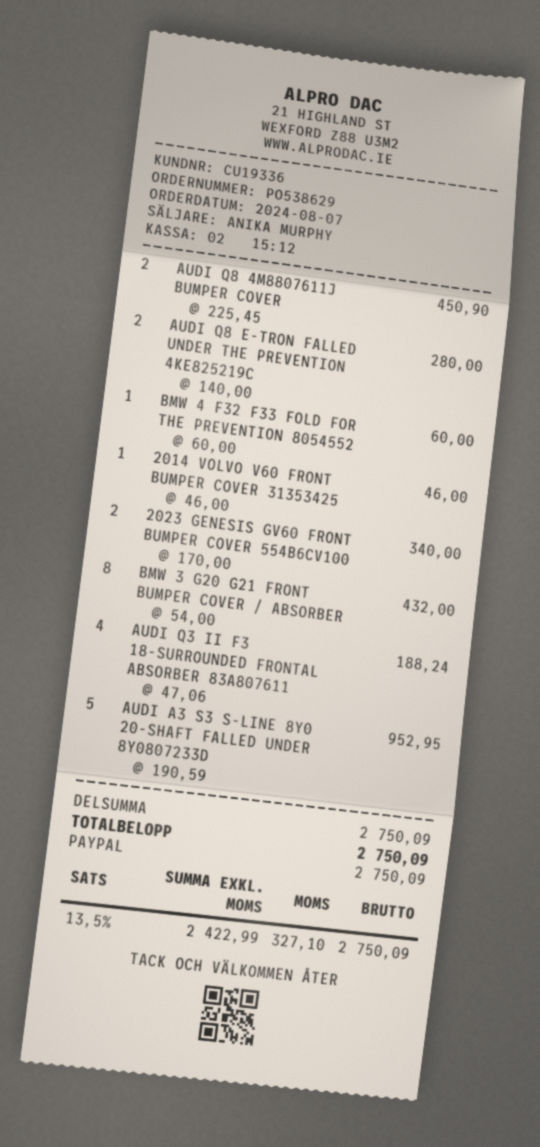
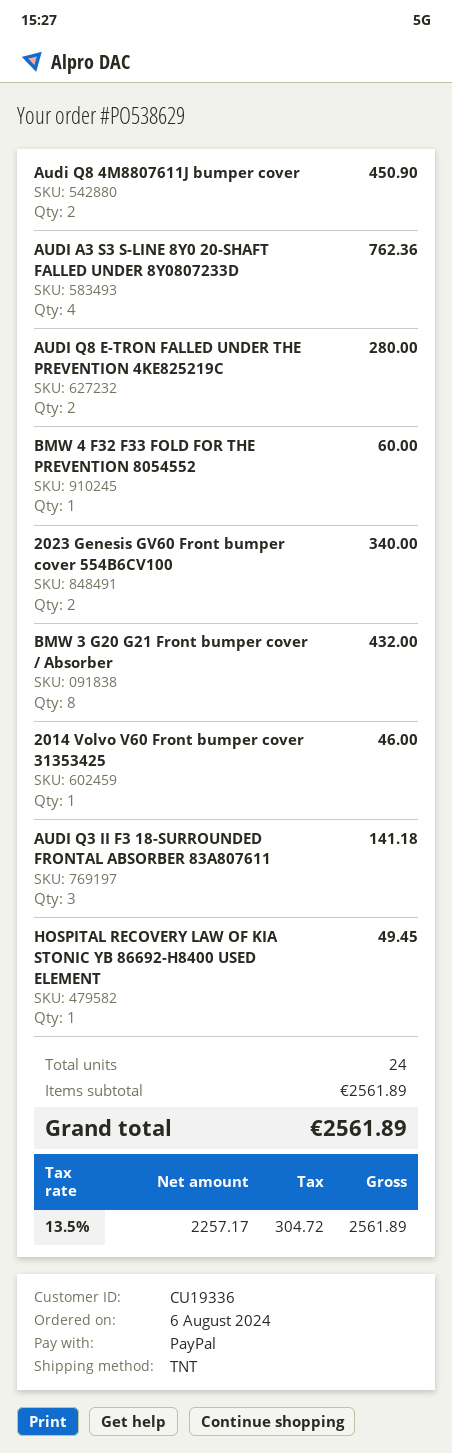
order date: 2024-08-07 -> 2024-08-06
AUDI Q3 II F3 18-SURROUNDED FRONTAL ABSORBER 83A807611: 4 for 188.24 -> 3 for 141.18
AUDI A3 S3 S-LINE 8Y0 20-SHAFT FALLED UNDER 8Y0807233D: 5 for 952.95 -> 4 for 762.36
HOSPITAL RECOVERY LAW OF KIA STONIC YB 86692-H8400 USED ELEMENT: none -> 1 for 49.45
subtotal: 2750.09 -> 2561.89
net: 2422.99 -> 2257.17
tax: 13.5% = 327.10 -> 13.5% = 304.72
total: 2750.09 -> 2561.89

